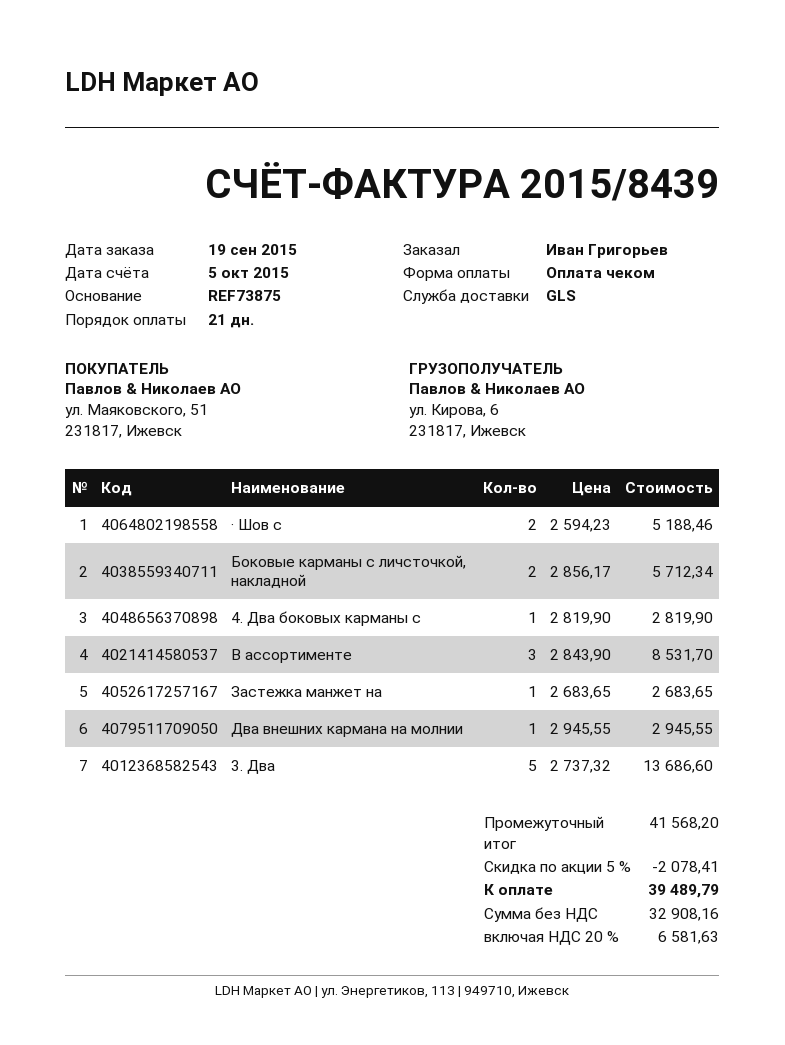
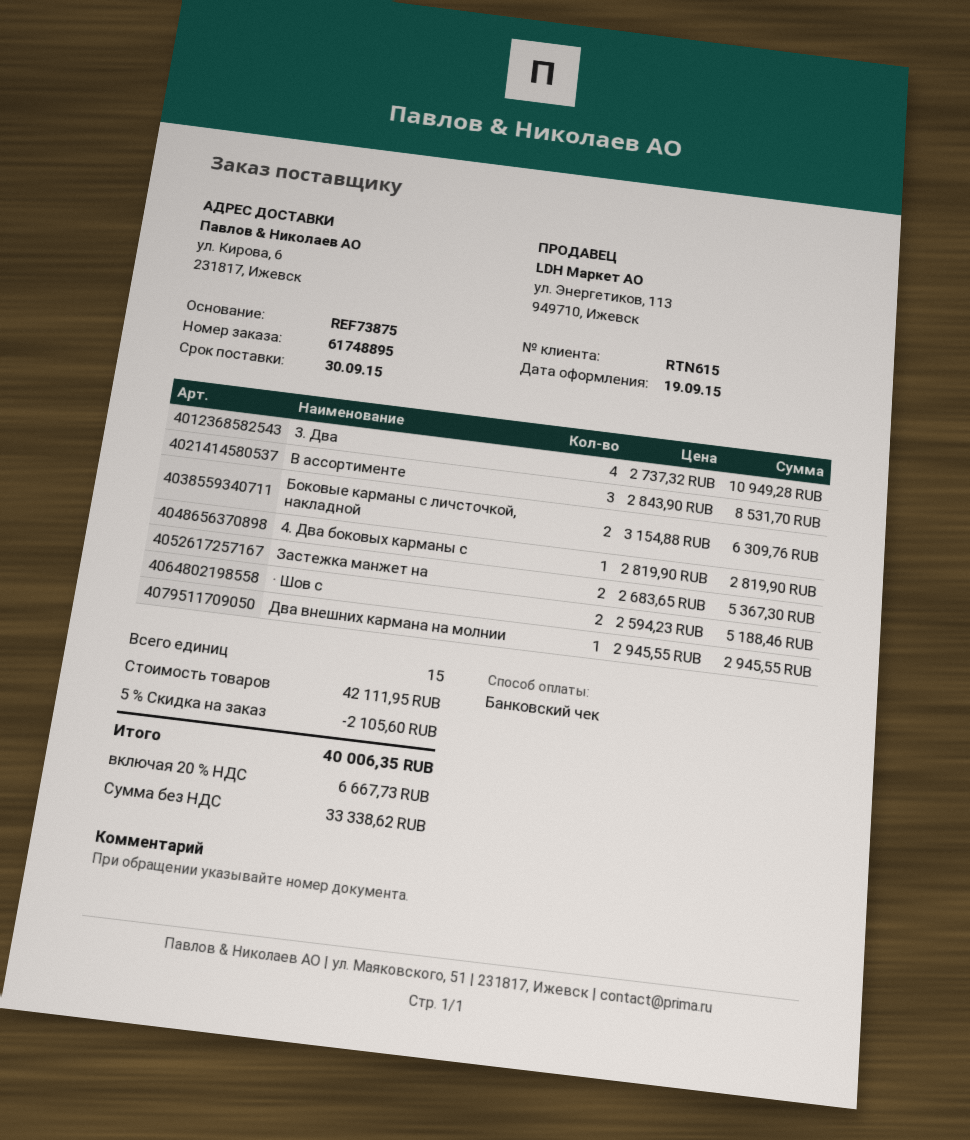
Боковые карманы с личсточкой, накладной: 2 x 2856.17 = 5712.34 -> 2 x 3154.88 = 6309.76
Застежка манжет на: 1 x 2683.65 = 2683.65 -> 2 x 2683.65 = 5367.30
3. Два: 5 x 2737.32 = 13686.60 -> 4 x 2737.32 = 10949.28
subtotal: 41568.20 -> 42111.95
discount: 5% = 2078.41 -> 5% = 2105.60
net: 32908.16 -> 33338.62
tax: 20% = 6581.63 -> 20% = 6667.73
total: 39489.79 -> 40006.35

